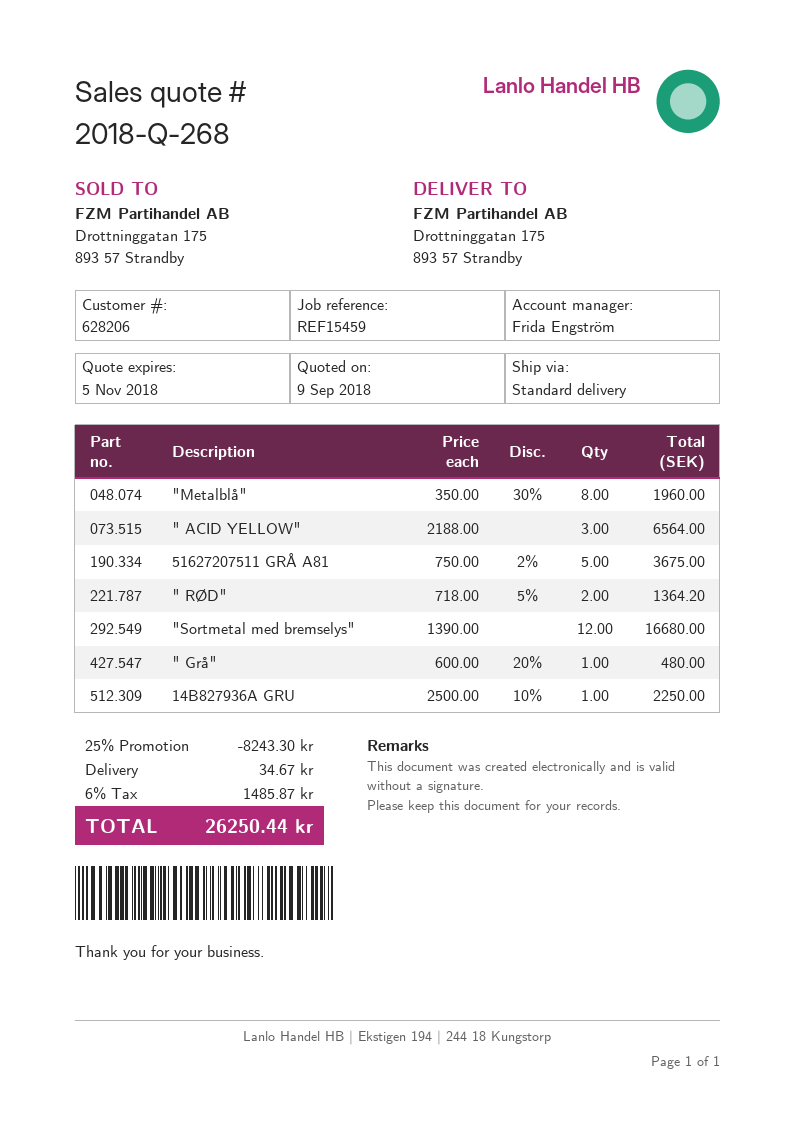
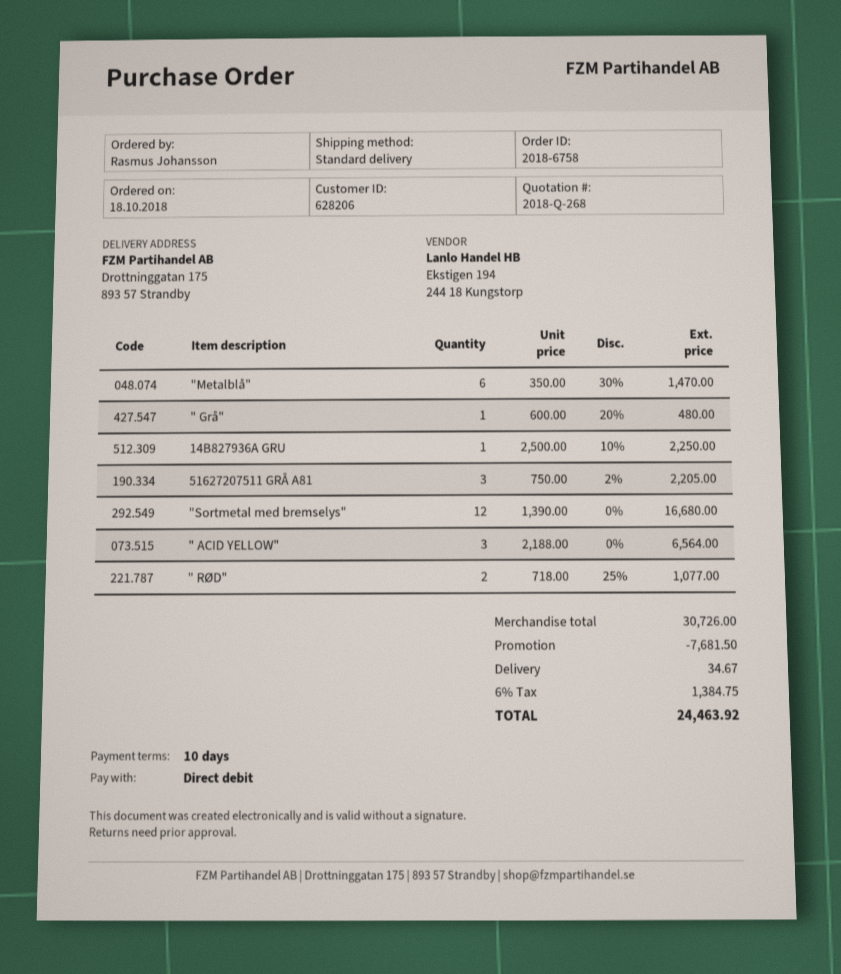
"Metalblå": 8 x 350.00 - 30% = 1960.00 -> 6 x 350.00 - 30% = 1470.00
51627207511 GRÅ A81: 5 x 750.00 - 2% = 3675.00 -> 3 x 750.00 - 2% = 2205.00
" RØD": 2 x 718.00 - 5% = 1364.20 -> 2 x 718.00 - 25% = 1077.00
discount: 8243.30 -> 7681.50
tax: 6% = 1485.87 -> 6% = 1384.75
total: 26250.44 -> 24463.92

